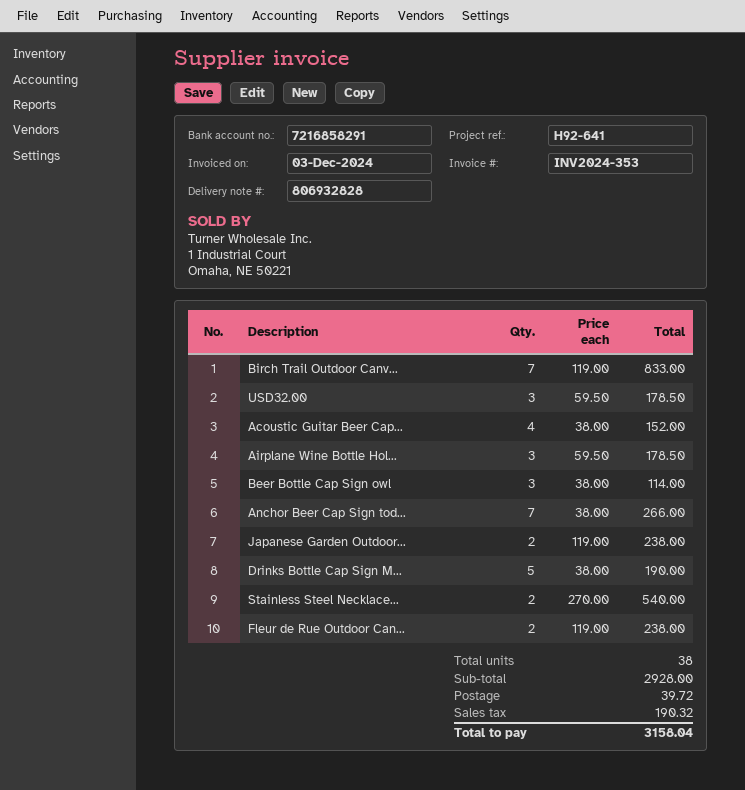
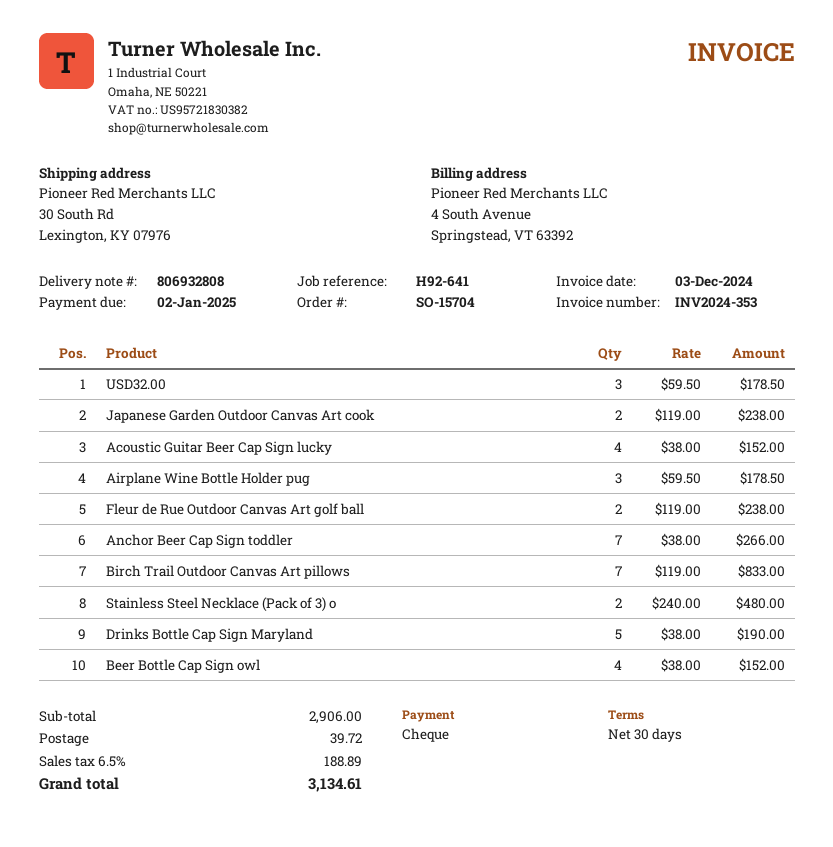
delivery note number: 806932828 -> 806932808
Beer Bottle Cap Sign owl: 3 x 38.00 = 114.00 -> 4 x 38.00 = 152.00
Stainless Steel Necklace...: 2 x 270.00 = 540.00 -> 2 x 240.00 = 480.00
subtotal: 2928.00 -> 2906.00
tax: 190.32 -> 188.89
total: 3158.04 -> 3134.61

